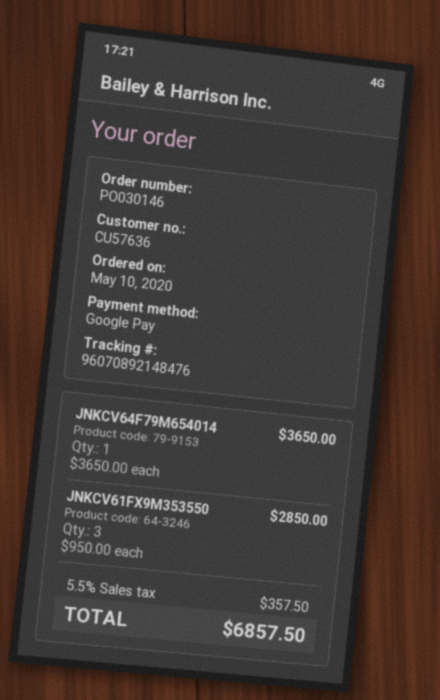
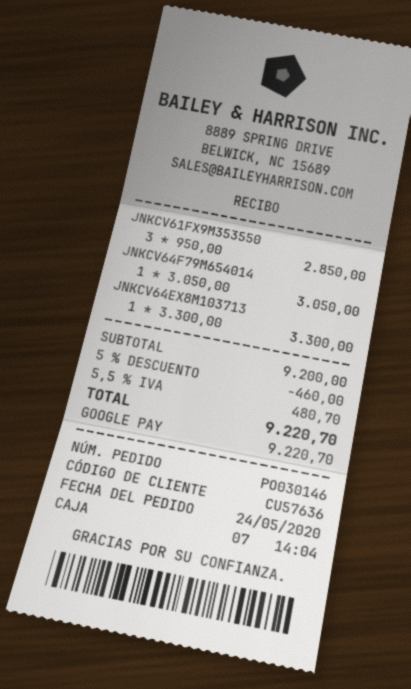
order date: 2020-05-10 -> 2020-05-24
JNKCV64F79M654014: 1 x 3650.00 = 3650.00 -> 1 x 3050.00 = 3050.00
JNKCV64EX8M103713: none -> 1 x 3300.00 = 3300.00
discount: none -> 5% = 460.00
tax: 5.5% = 357.50 -> 5.5% = 480.70
total: 6857.50 -> 9220.70

